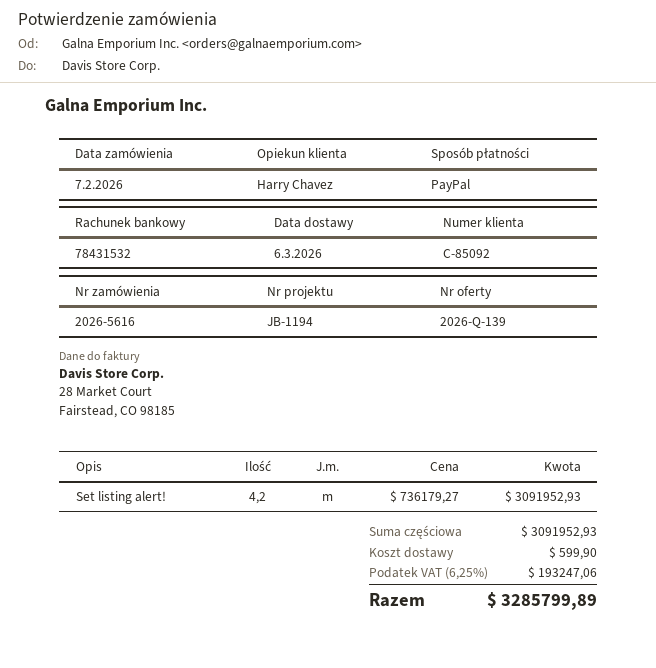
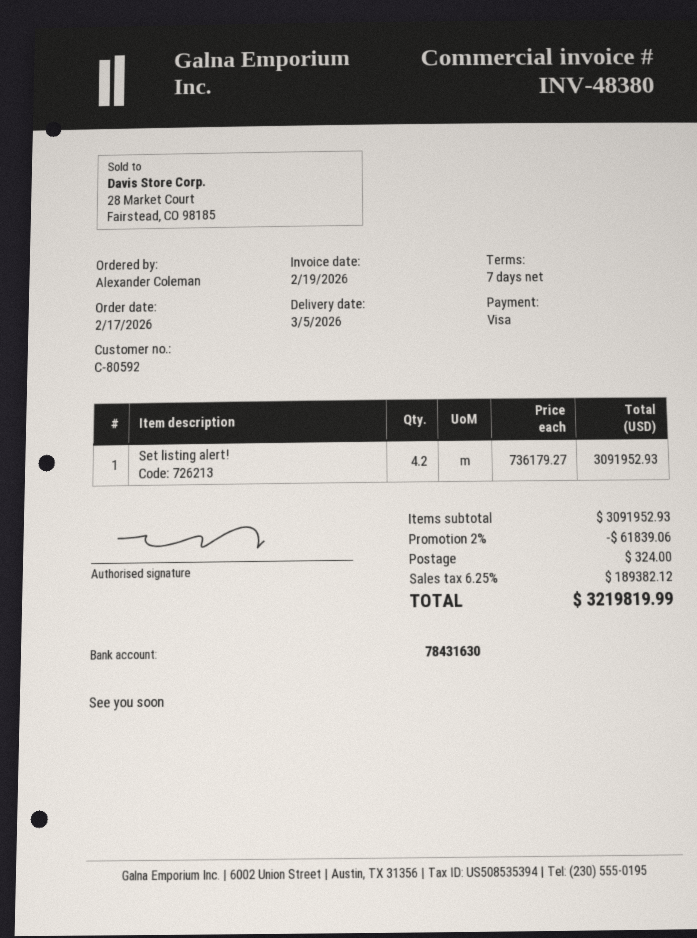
order date: 2026-02-07 -> 2026-02-17
delivery date: 2026-03-06 -> 2026-03-05
customer number: C-85092 -> C-80592
payment method: PayPal -> Visa
bank account: 78431532 -> 78431630
discount: none -> 2% = 61839.06
shipping: 599.90 -> 324.00
tax: 6.25% = 193247.06 -> 6.25% = 189382.12
total: 3285799.89 -> 3219819.99

